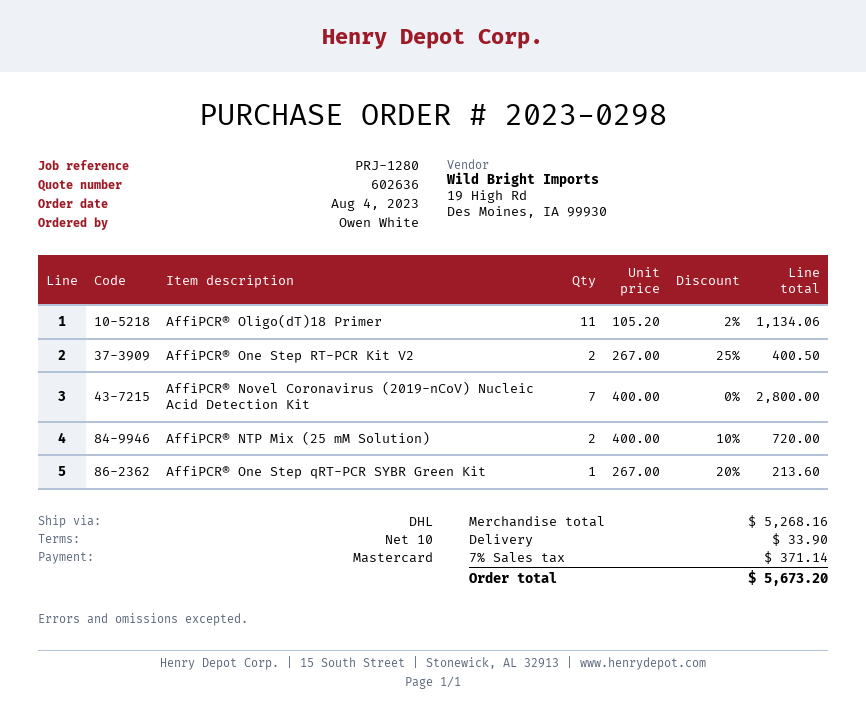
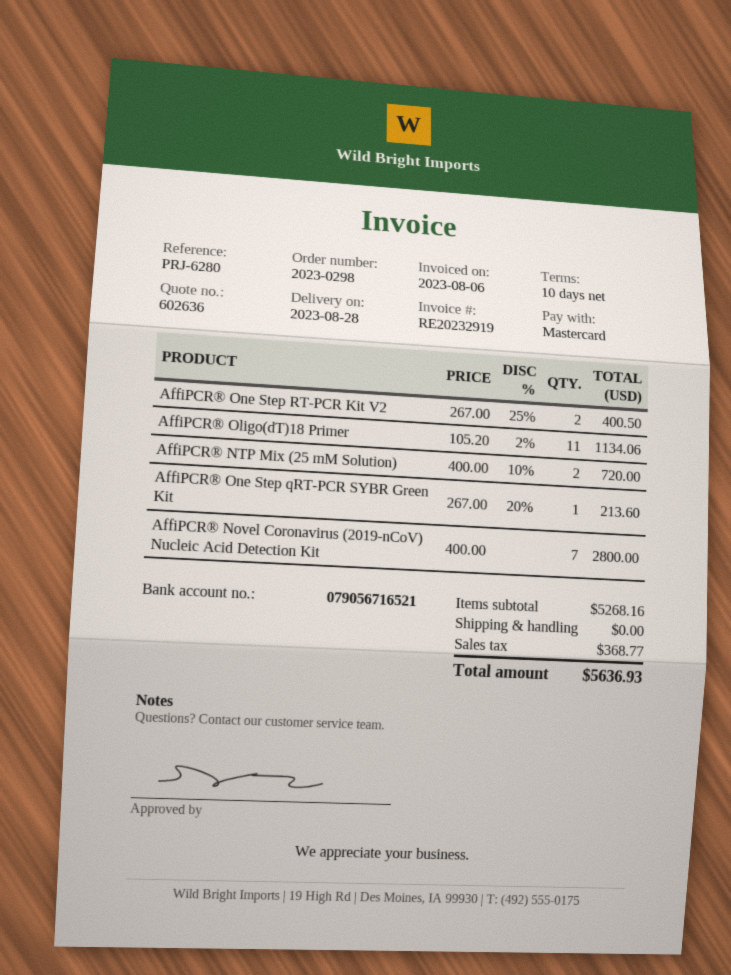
reference: PRJ-1280 -> PRJ-6280
shipping: 33.90 -> 0.00
tax: 371.14 -> 368.77
total: 5673.20 -> 5636.93

